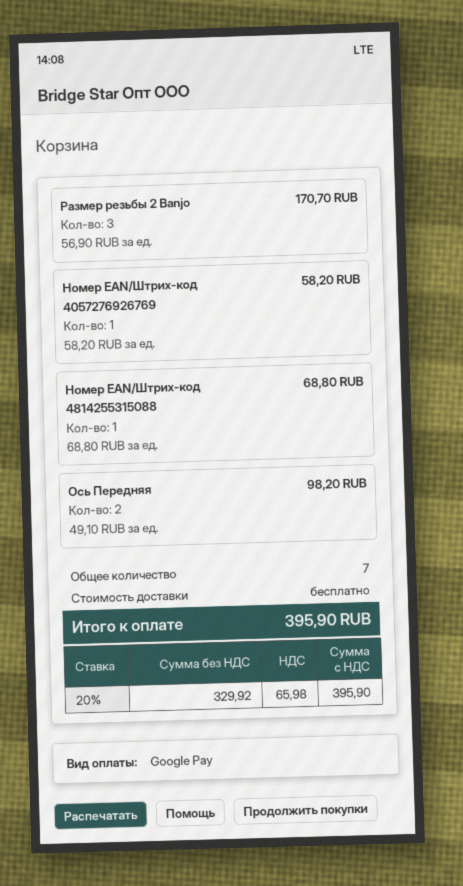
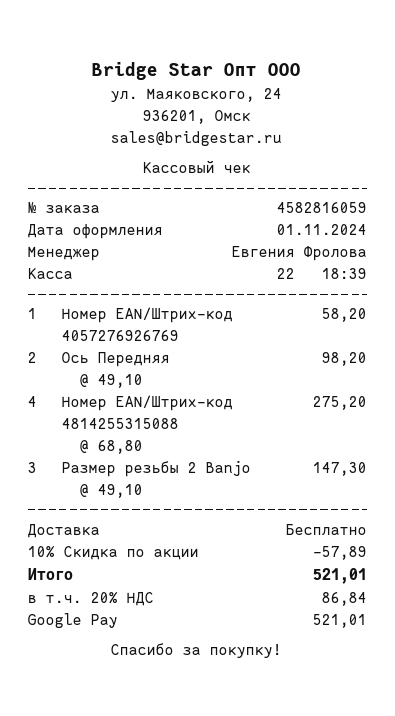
Размер резьбы 2 Banjo: 3 x 56.90 = 170.70 -> 3 x 49.10 = 147.30
Номер EAN/Штрих-код 4814255315088: 1 x 68.80 = 68.80 -> 4 x 68.80 = 275.20
discount: none -> 10% = 57.89
tax: 20% = 65.98 -> 20% = 86.84
total: 395.90 -> 521.01

